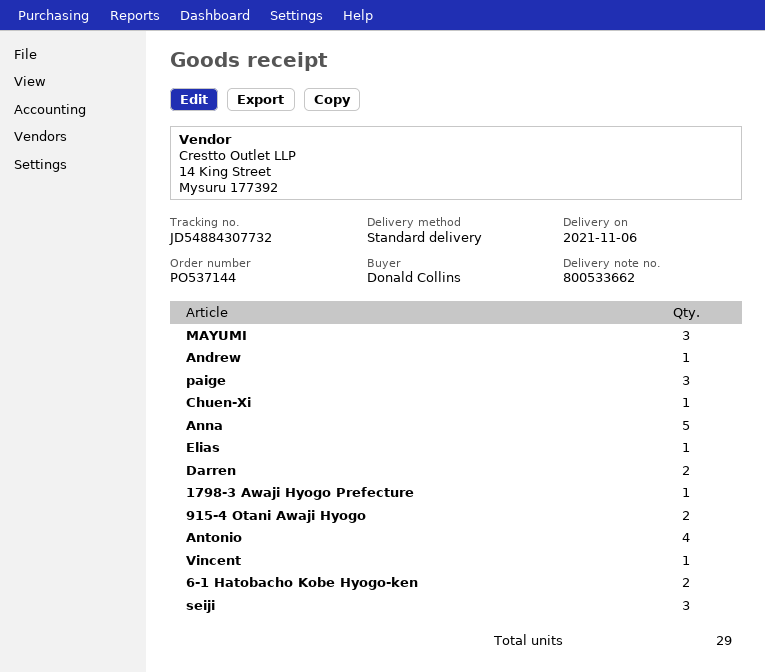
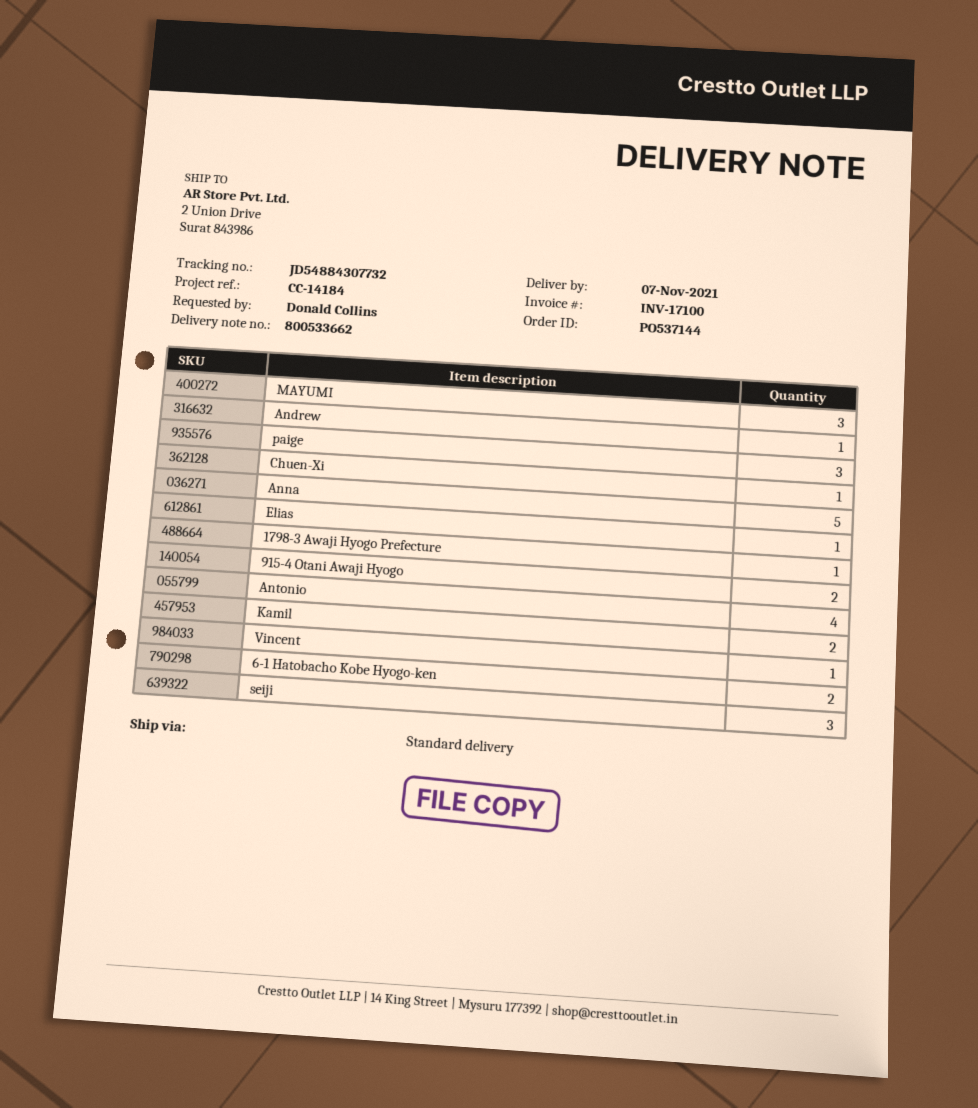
delivery date: 2021-11-06 -> 2021-11-07
Darren: 2 -> none
Kamil: none -> 2

